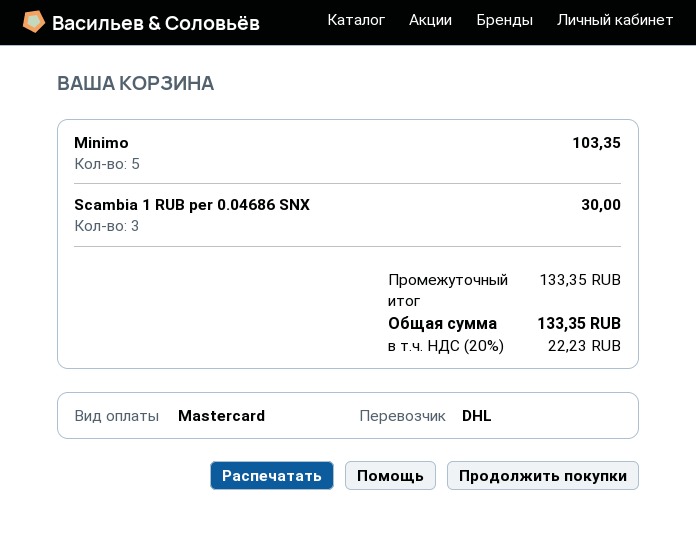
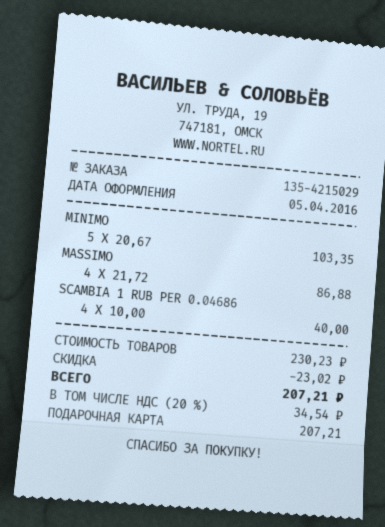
payment method: Mastercard -> gift card
Scambia 1 RUB per 0.04686 SNX: 3 for 30.00 -> 4 for 40.00
MASSIMO: none -> 4 for 86.88
subtotal: 133.35 -> 230.23
discount: none -> 23.02
tax: 20% = 22.23 -> 20% = 34.54
total: 133.35 -> 207.21

